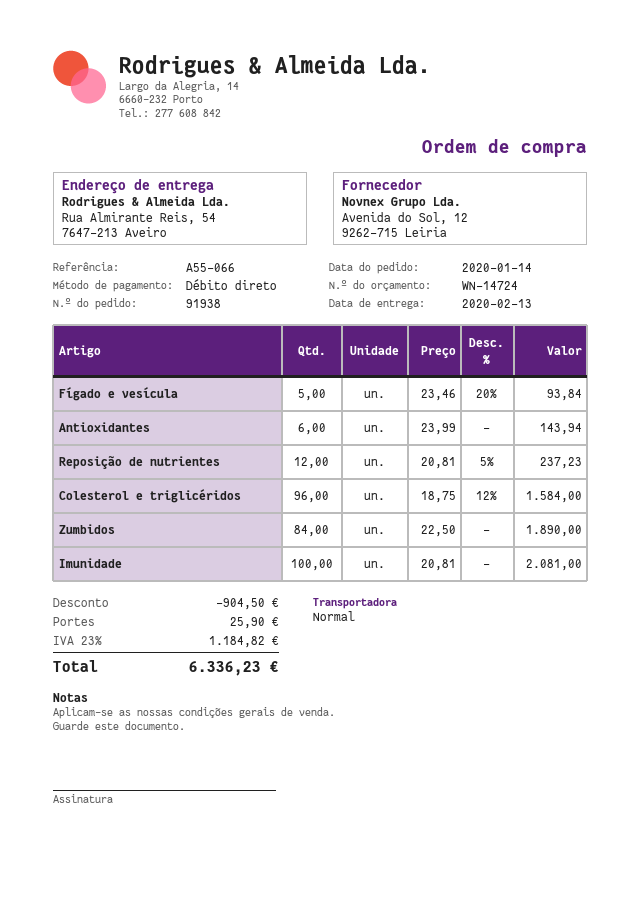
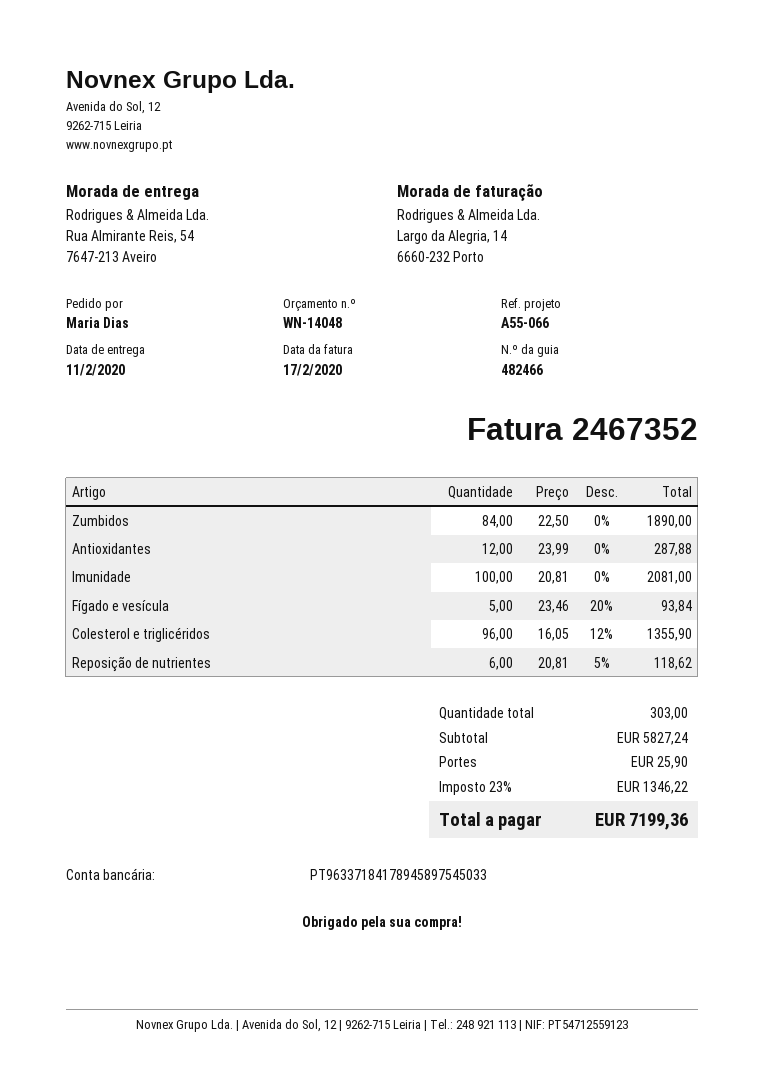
quote number: WN-14724 -> WN-14048
delivery date: 2020-02-13 -> 2020-02-11
Antioxidantes: 6 x 23.99 = 143.94 -> 12 x 23.99 = 287.88
Reposição de nutrientes: 12 x 20.81 - 5% = 237.23 -> 6 x 20.81 - 5% = 118.62
Colesterol e triglicéridos: 96 x 18.75 - 12% = 1584.00 -> 96 x 16.05 - 12% = 1355.90
discount: 904.50 -> none
tax: 23% = 1184.82 -> 23% = 1346.22
total: 6336.23 -> 7199.36

